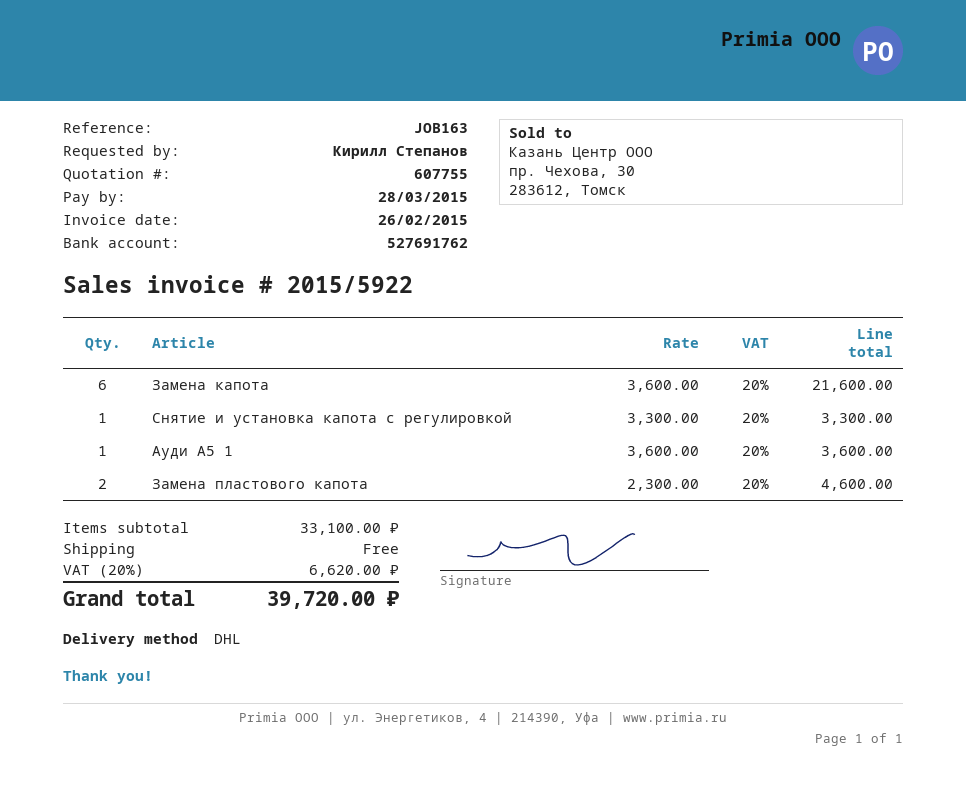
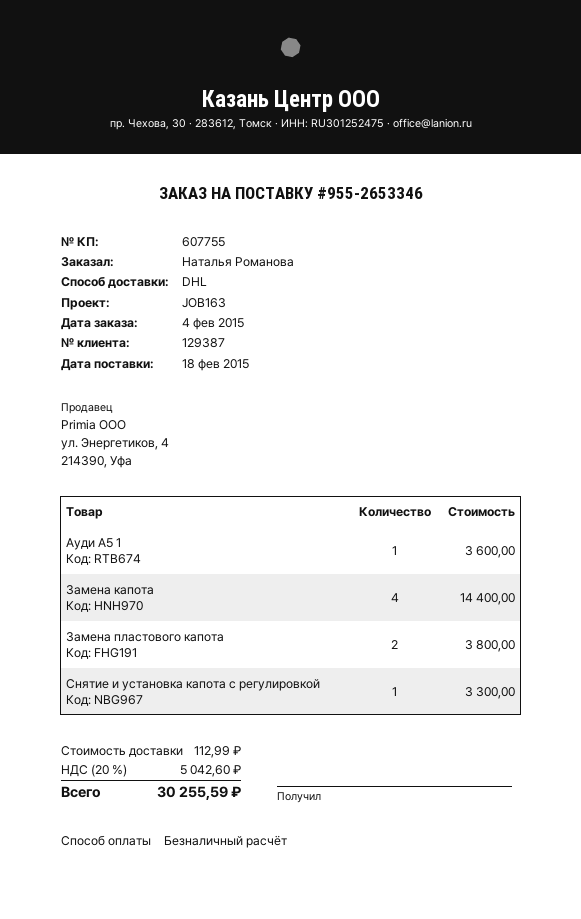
ordered by: Кирилл Степанов -> Наталья Романова
Замена капота: 6 for 21600.00 -> 4 for 14400.00
Замена пластового капота: 2 for 4600.00 -> 2 for 3800.00
shipping: 0.00 -> 112.99
tax: 20% = 6620.00 -> 20% = 5042.60
total: 39720.00 -> 30255.59

